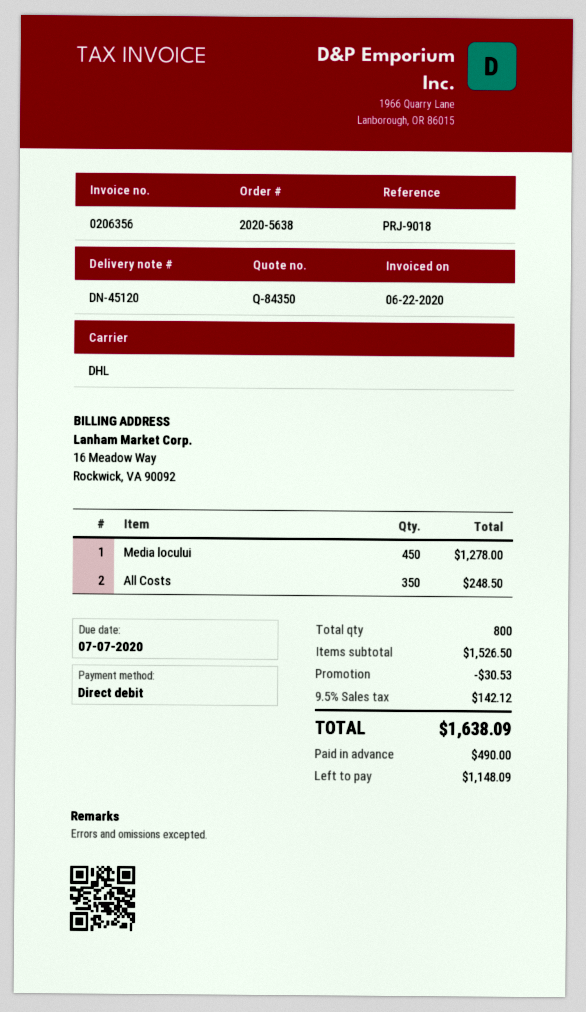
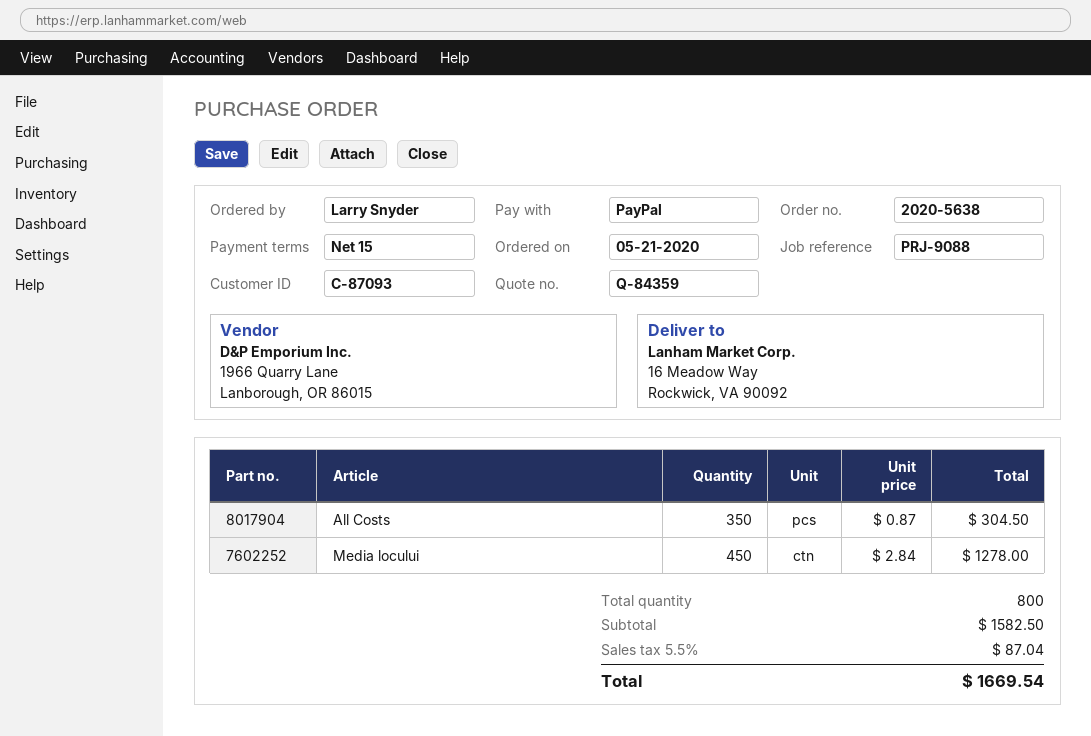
quote number: Q-84350 -> Q-84359
reference: PRJ-9018 -> PRJ-9088
payment method: direct debit -> PayPal
All Costs: 350 for 248.50 -> 350 for 304.50
subtotal: 1526.50 -> 1582.50
discount: 30.53 -> none
tax: 9.5% = 142.12 -> 5.5% = 87.04
total: 1638.09 -> 1669.54

